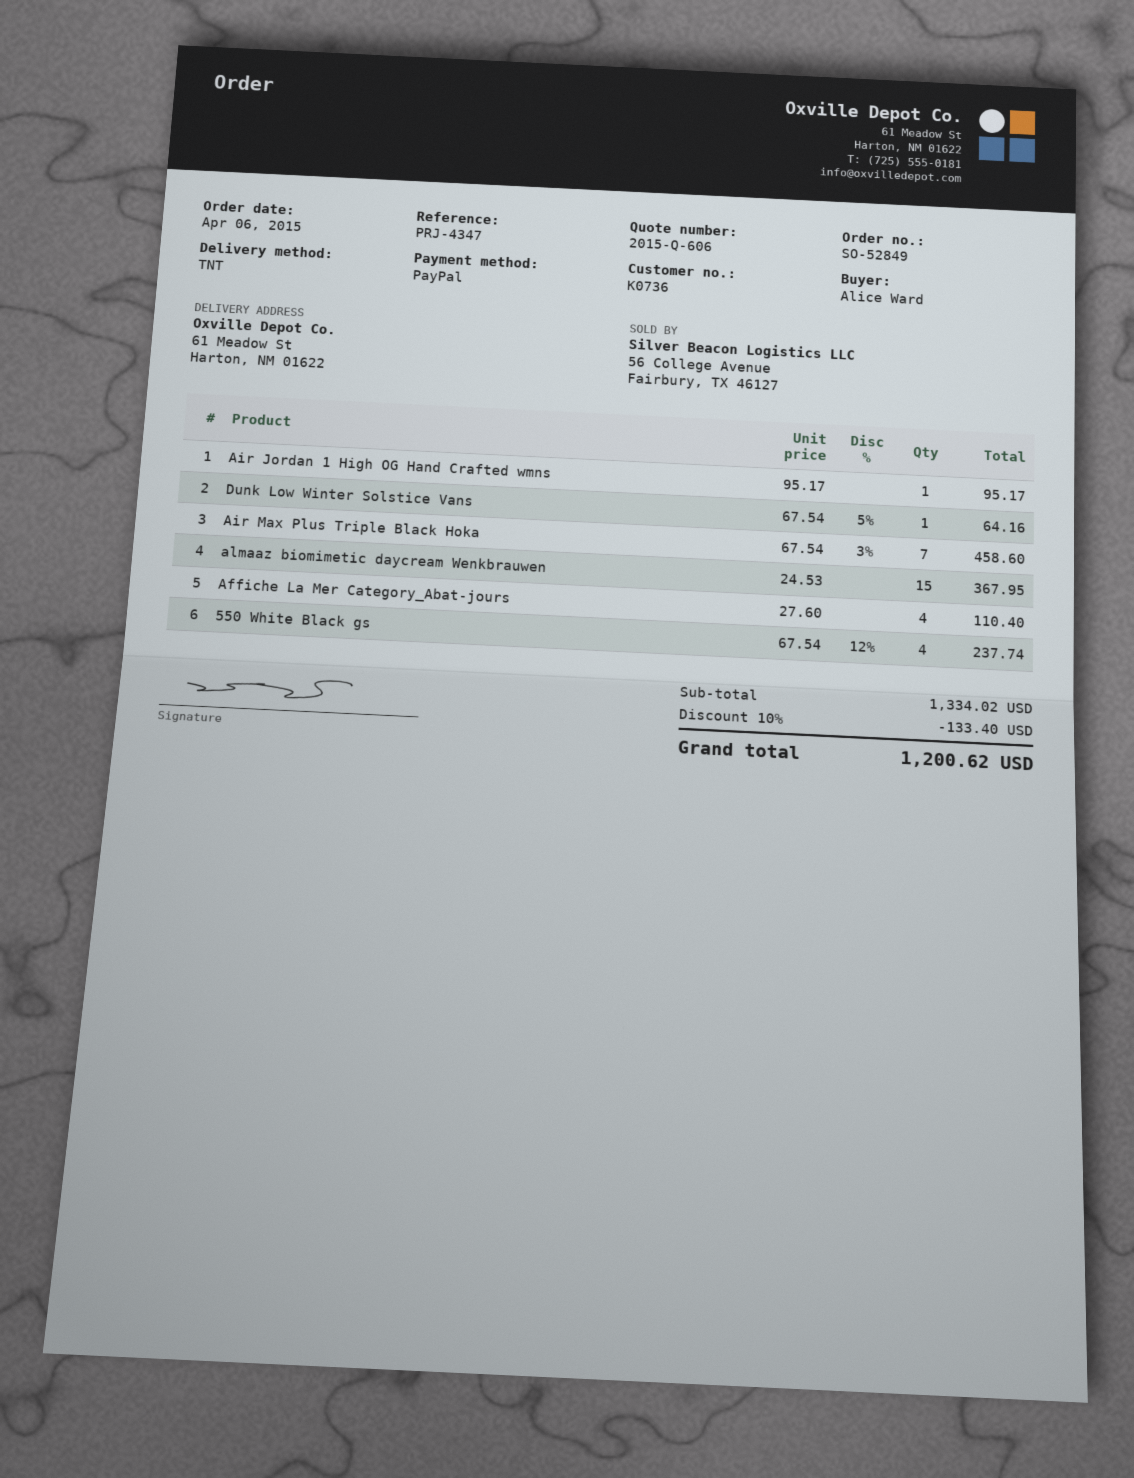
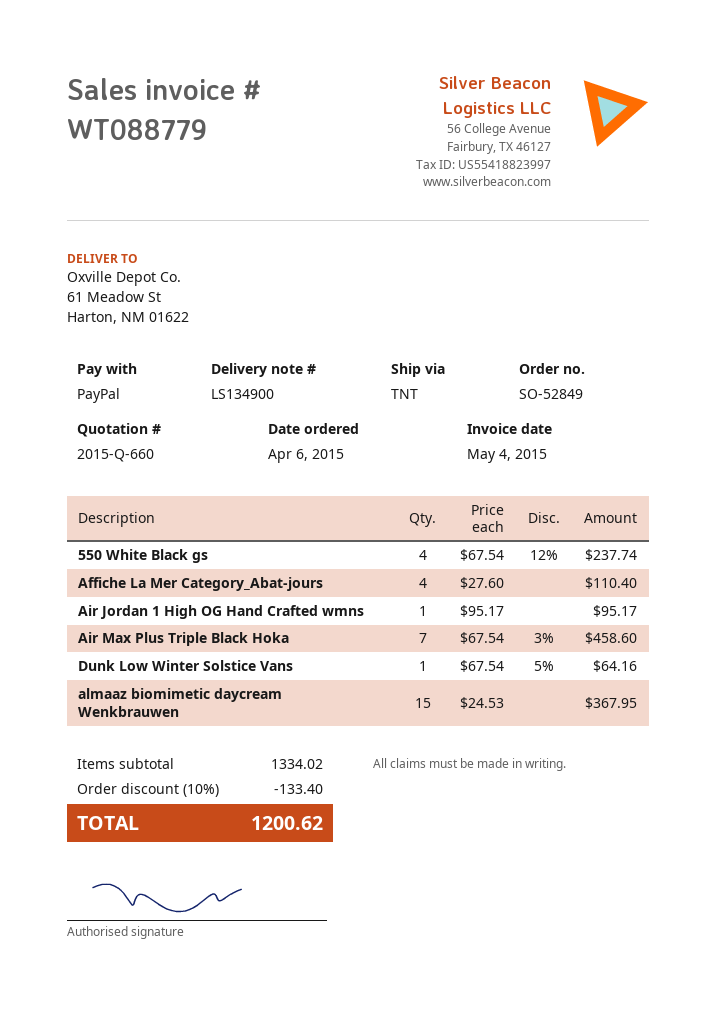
quote number: 2015-Q-606 -> 2015-Q-660

